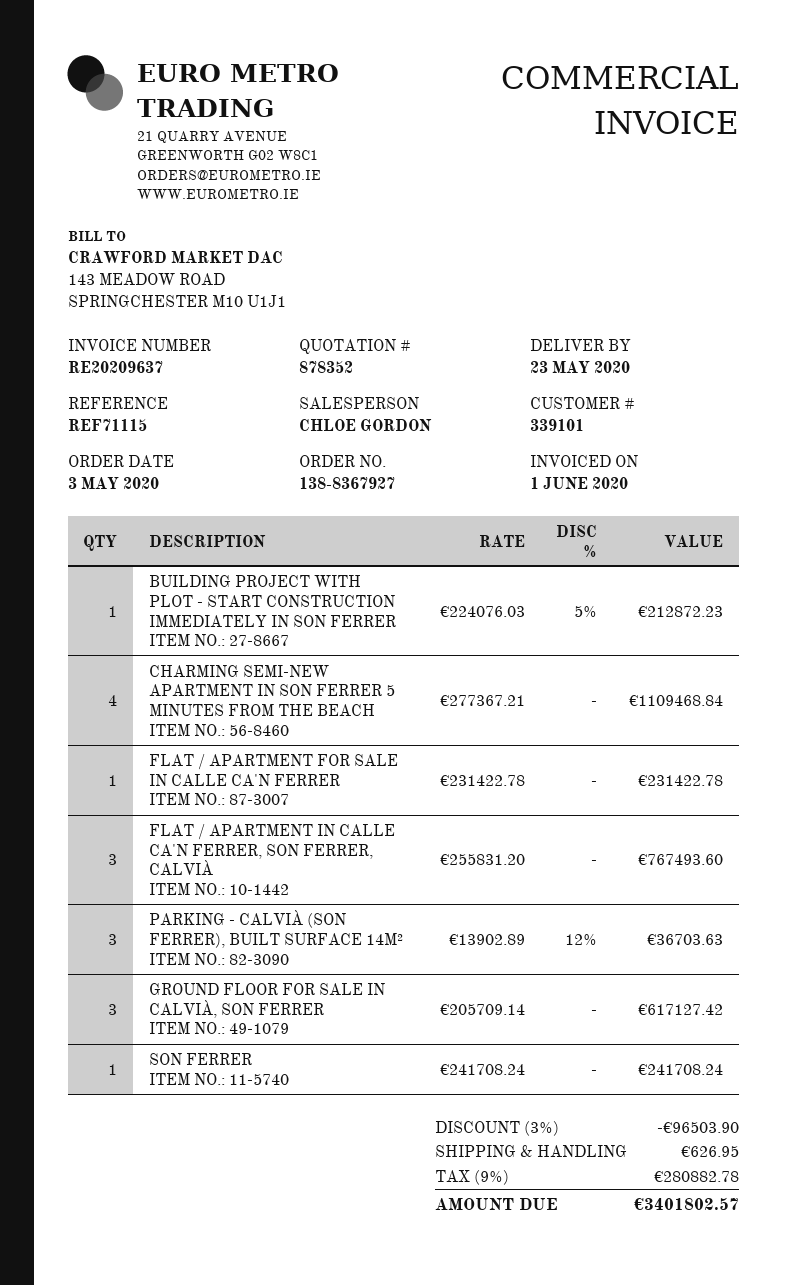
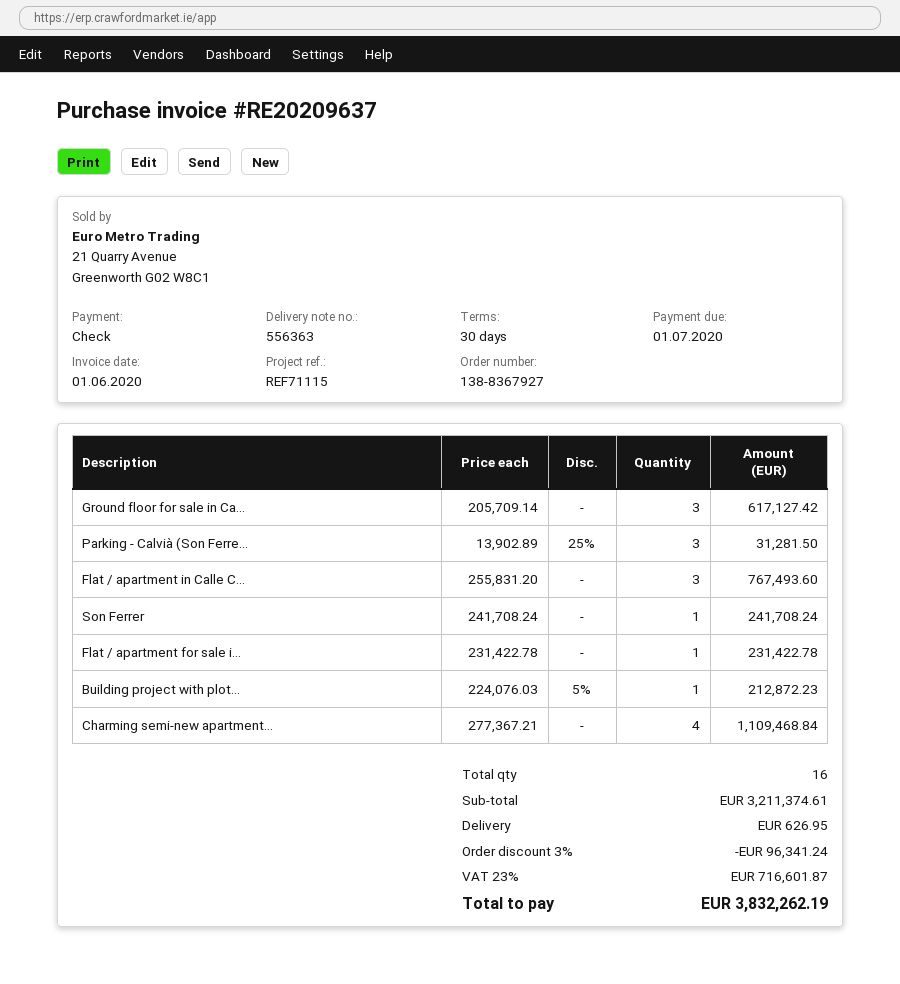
PARKING - CALVIÀ (SON FERRER), BUILT SURFACE 14M²: 3 x 13902.89 - 12% = 36703.63 -> 3 x 13902.89 - 25% = 31281.50
discount: 3% = 96503.90 -> 3% = 96341.24
tax: 9% = 280882.78 -> 23% = 716601.87
total: 3401802.57 -> 3832262.19

